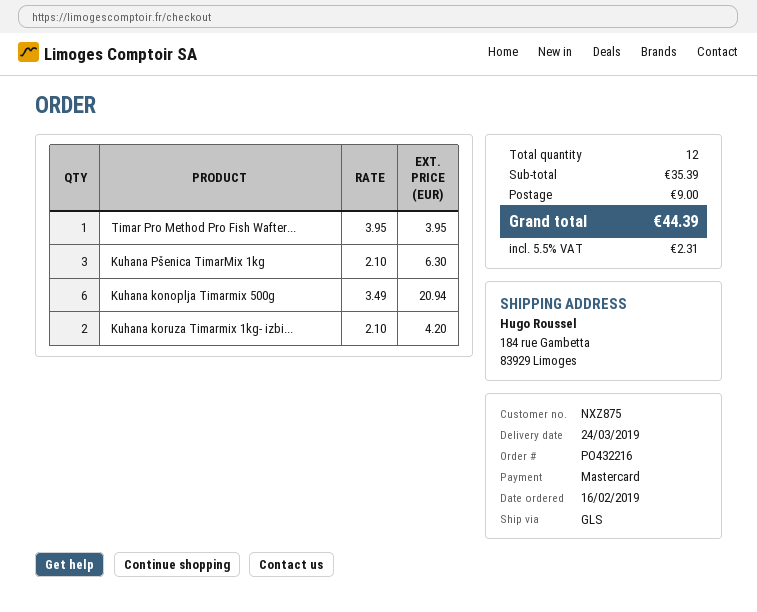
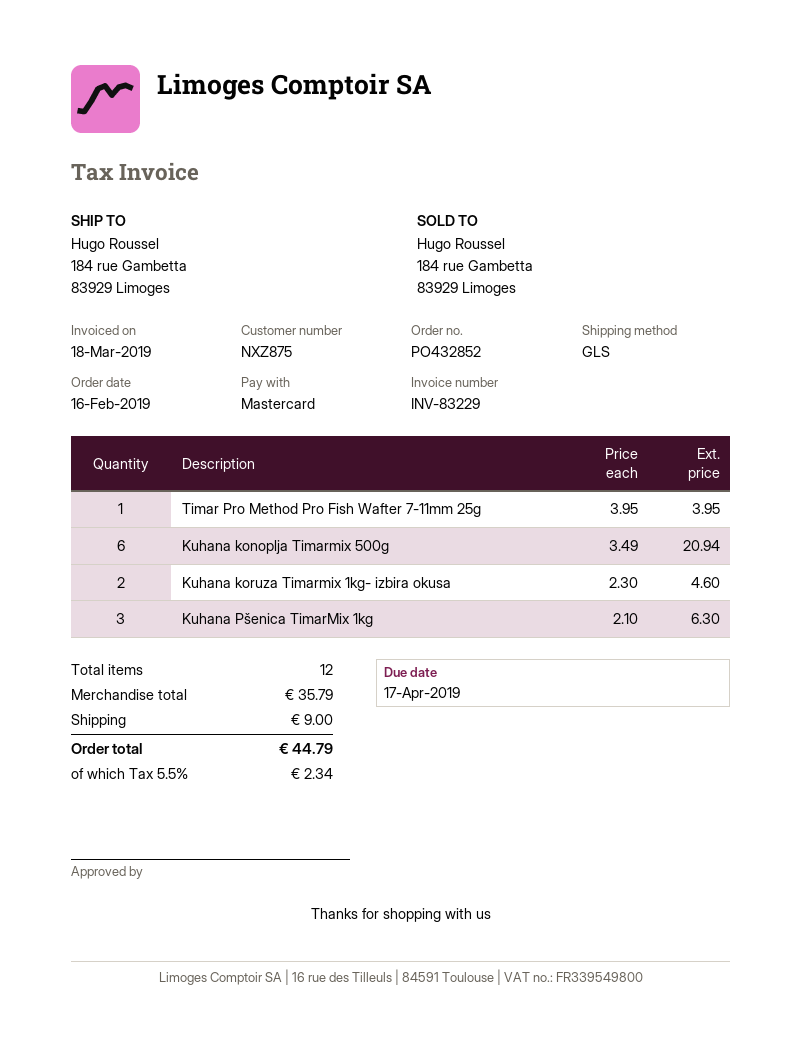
order number: PO432216 -> PO432852
Kuhana koruza Timarmix 1kg- izbi...: 2 x 2.10 = 4.20 -> 2 x 2.30 = 4.60
subtotal: 35.39 -> 35.79
tax: 5.5% = 2.31 -> 5.5% = 2.34
total: 44.39 -> 44.79

